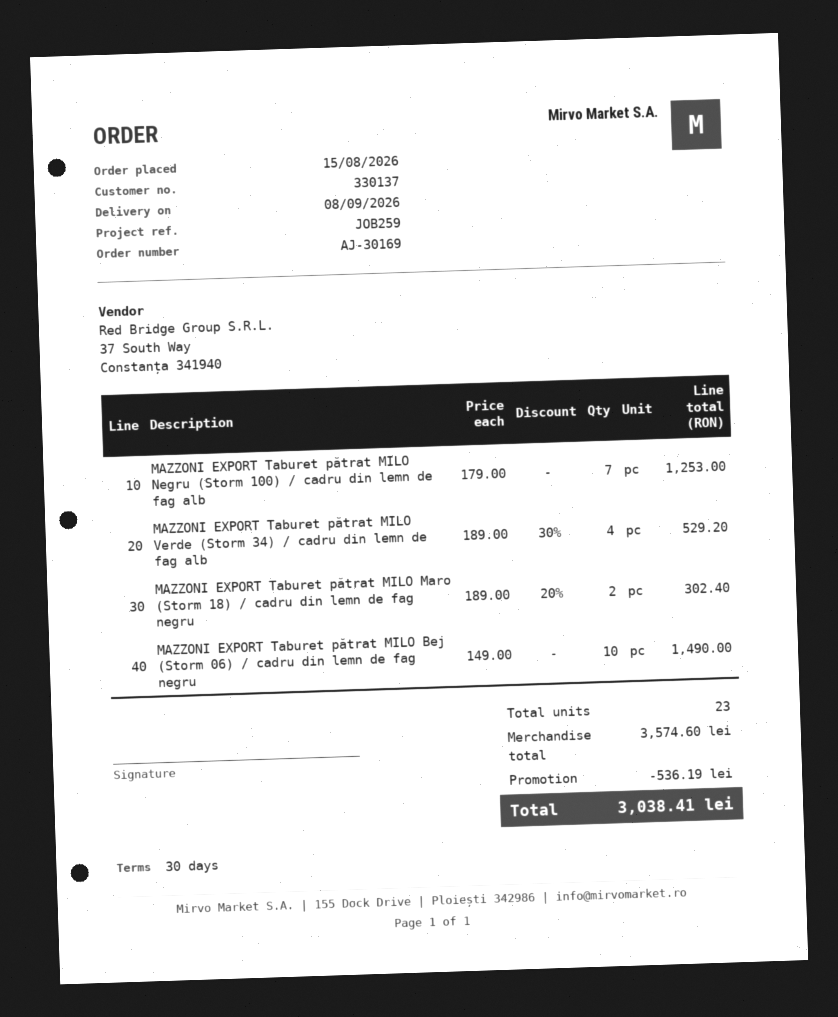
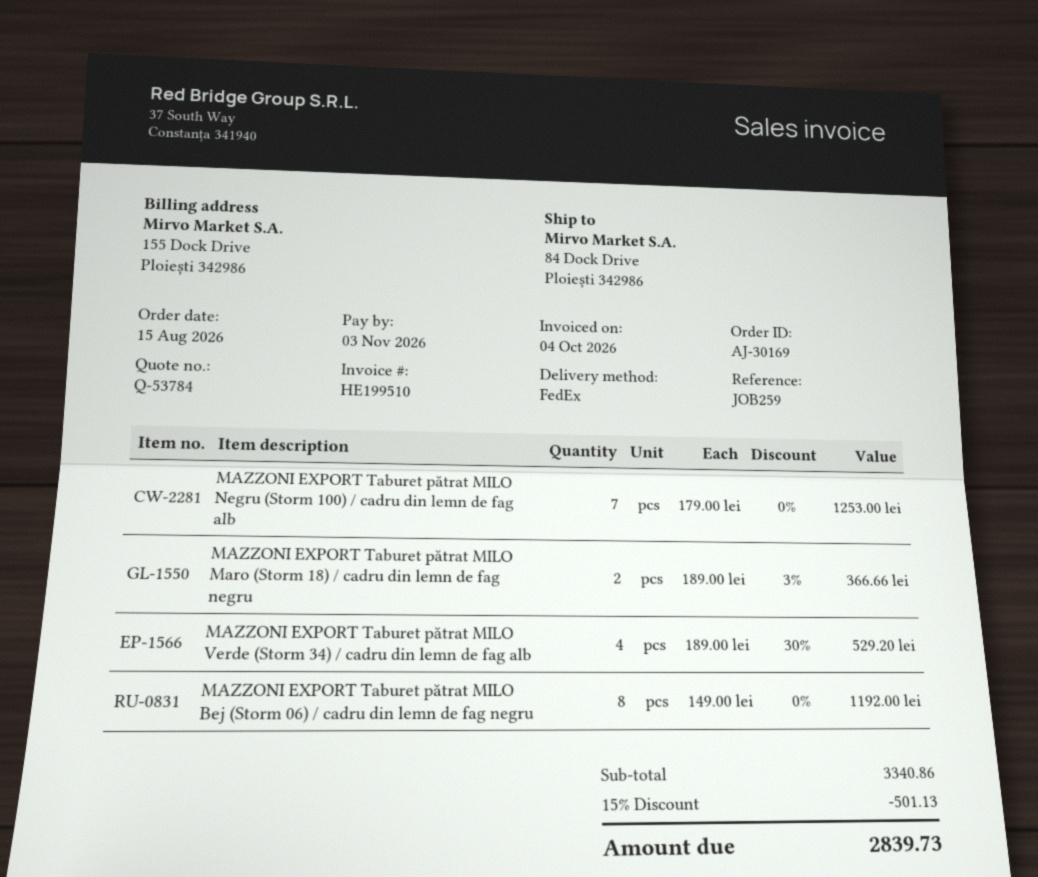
MAZZONI EXPORT Taburet pătrat MILO Maro (Storm 18) / cadru din lemn de fag negru: 2 x 189.00 - 20% = 302.40 -> 2 x 189.00 - 3% = 366.66
MAZZONI EXPORT Taburet pătrat MILO Bej (Storm 06) / cadru din lemn de fag negru: 10 x 149.00 = 1490.00 -> 8 x 149.00 = 1192.00
subtotal: 3574.60 -> 3340.86
discount: 536.19 -> 501.13
total: 3038.41 -> 2839.73

